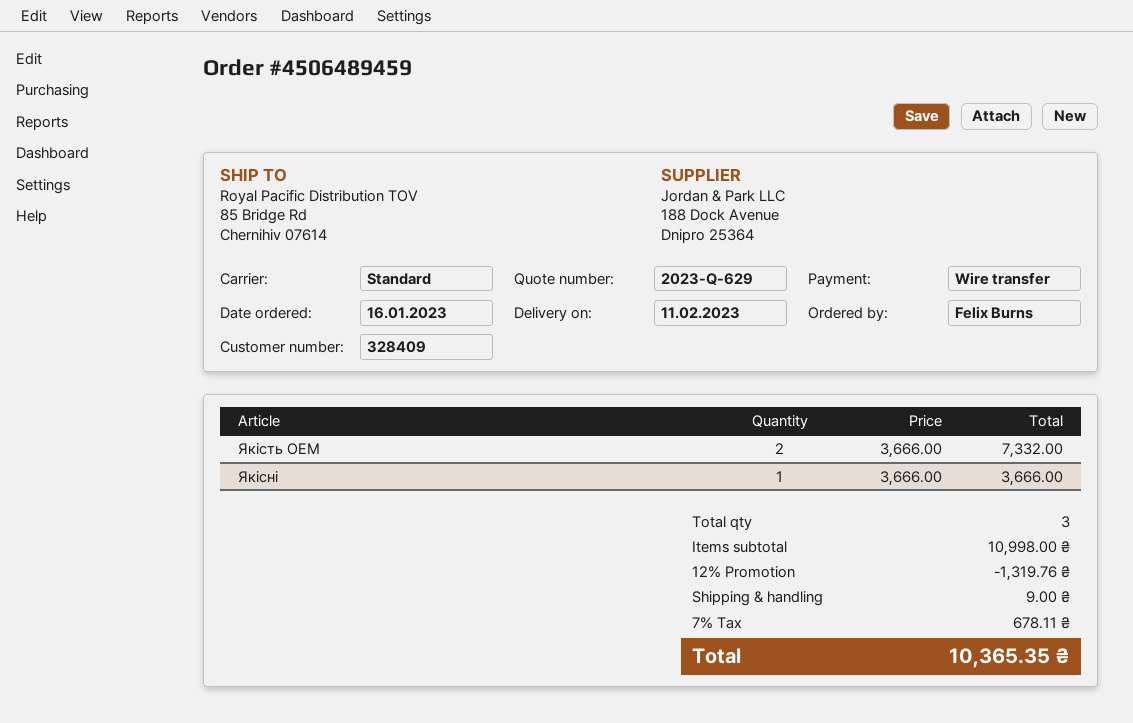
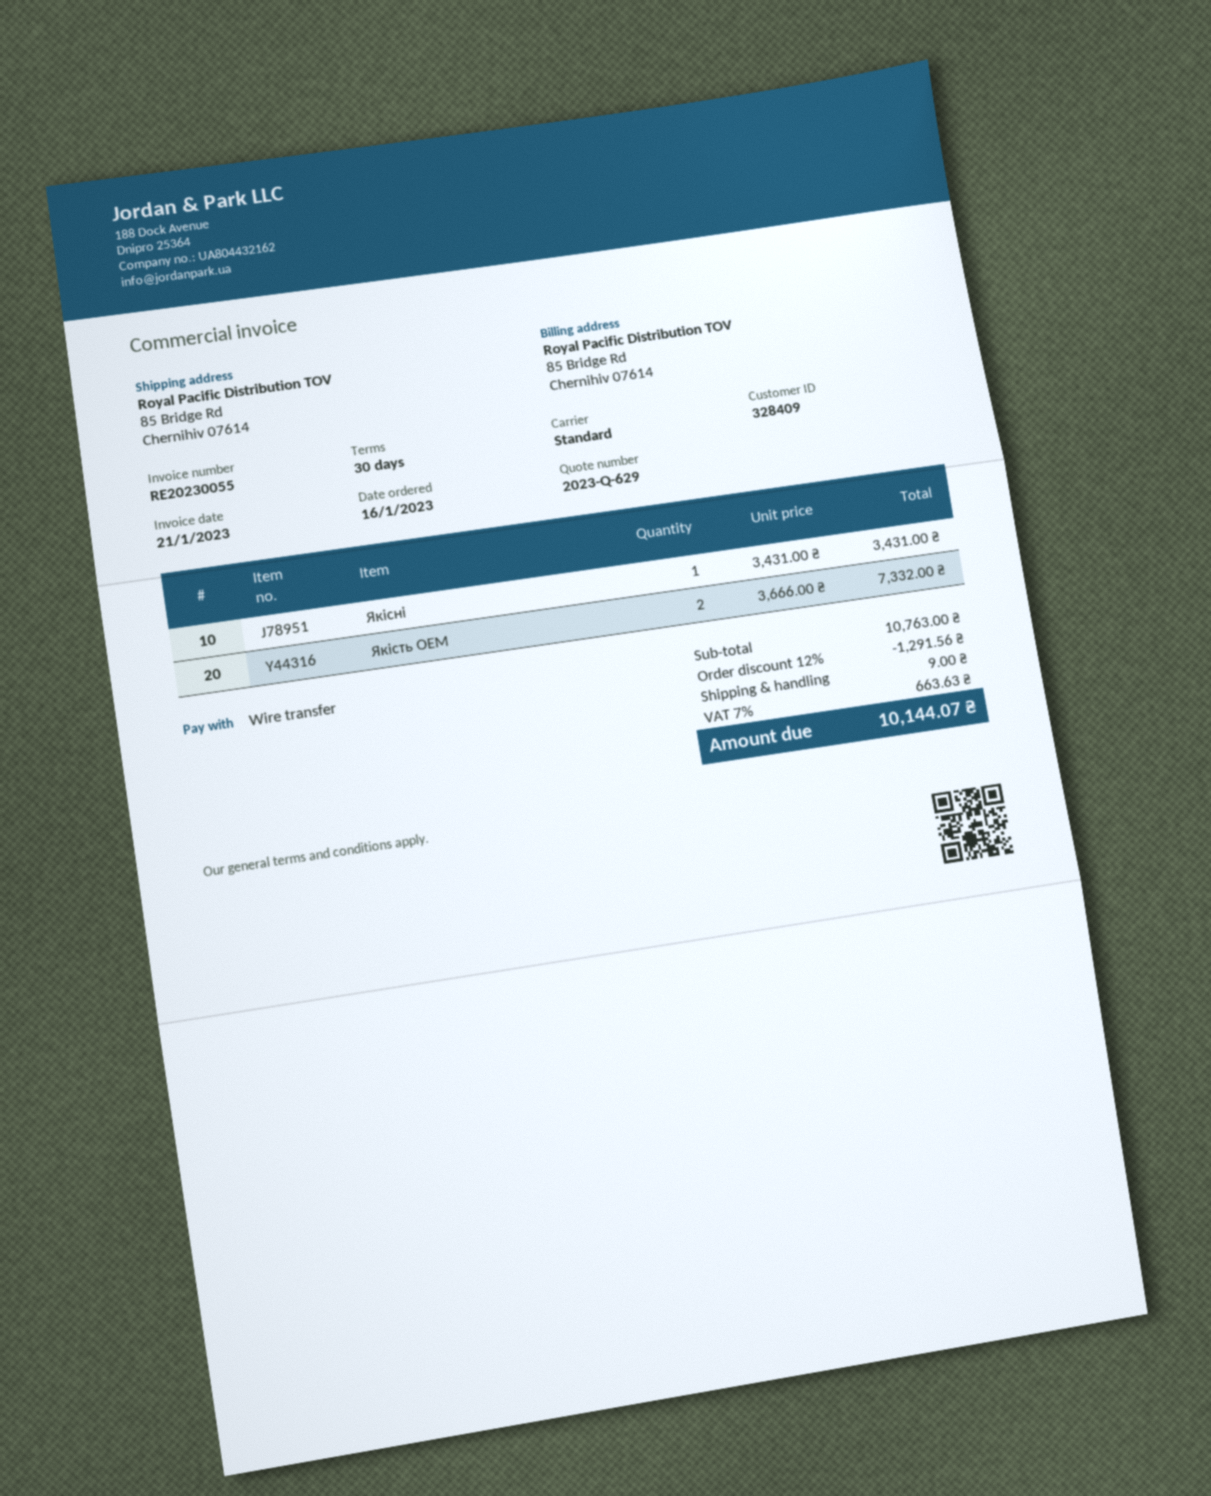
Якісні: 1 x 3666.00 = 3666.00 -> 1 x 3431.00 = 3431.00
subtotal: 10998.00 -> 10763.00
discount: 12% = 1319.76 -> 12% = 1291.56
tax: 7% = 678.11 -> 7% = 663.63
total: 10365.35 -> 10144.07

